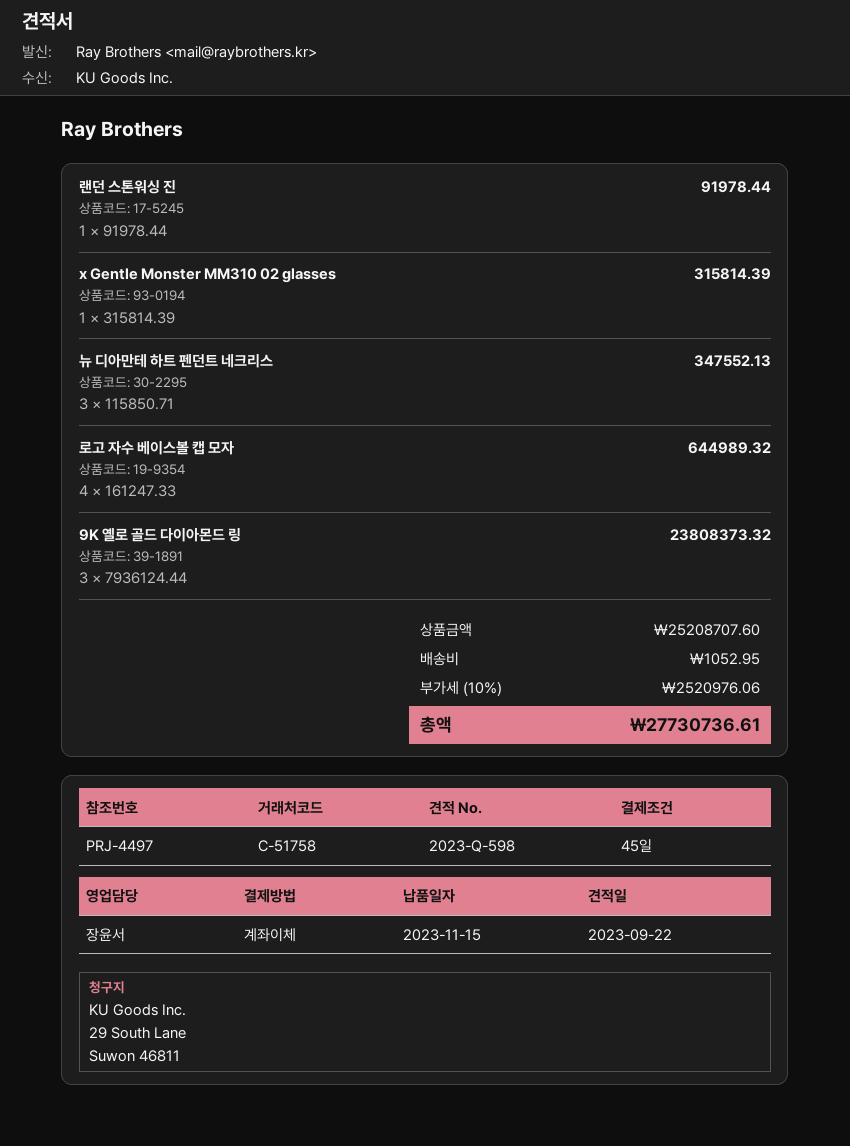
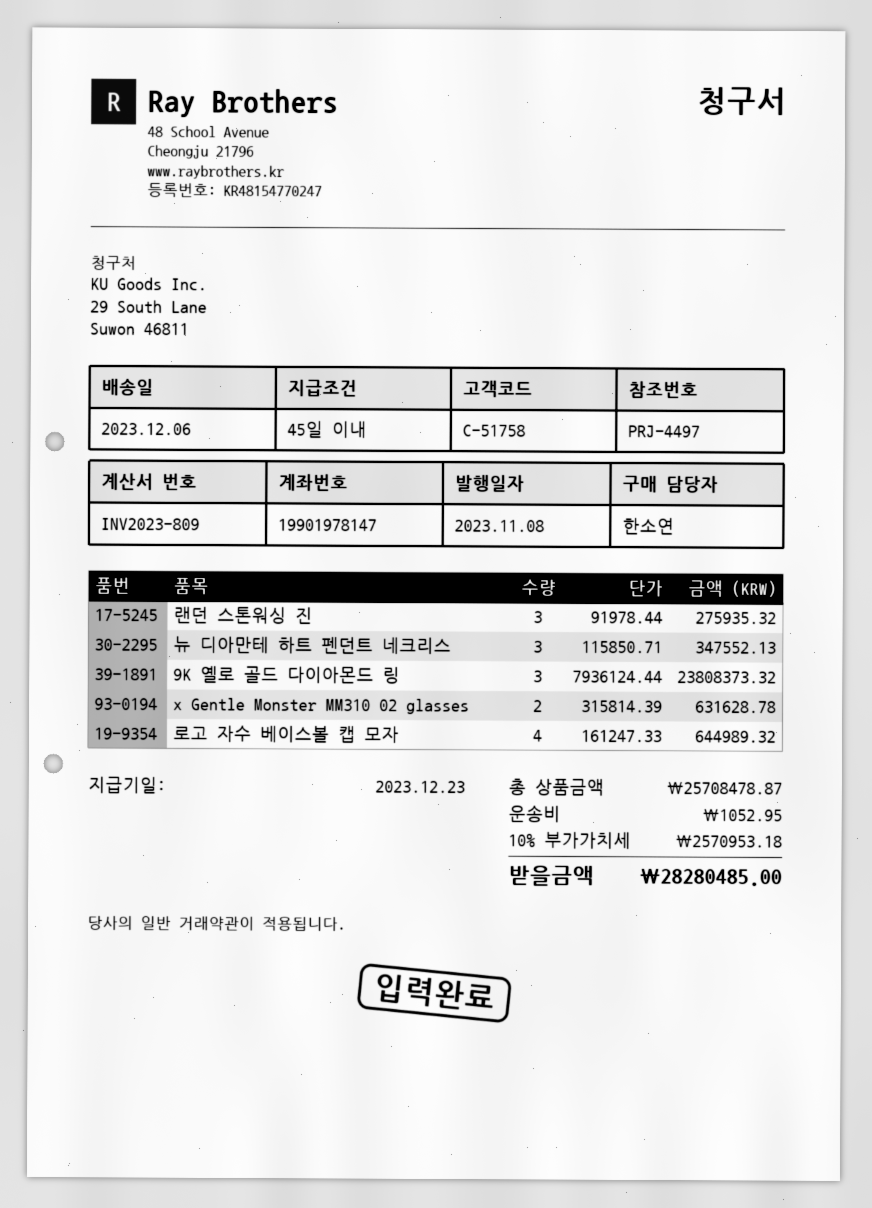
delivery date: 2023-11-15 -> 2023-12-06
랜던 스톤워싱 진: 1 x 91978.44 = 91978.44 -> 3 x 91978.44 = 275935.32
x Gentle Monster MM310 02 glasses: 1 x 315814.39 = 315814.39 -> 2 x 315814.39 = 631628.78
subtotal: 25208707.60 -> 25708478.87
tax: 10% = 2520976.06 -> 10% = 2570953.18
total: 27730736.61 -> 28280485.00

